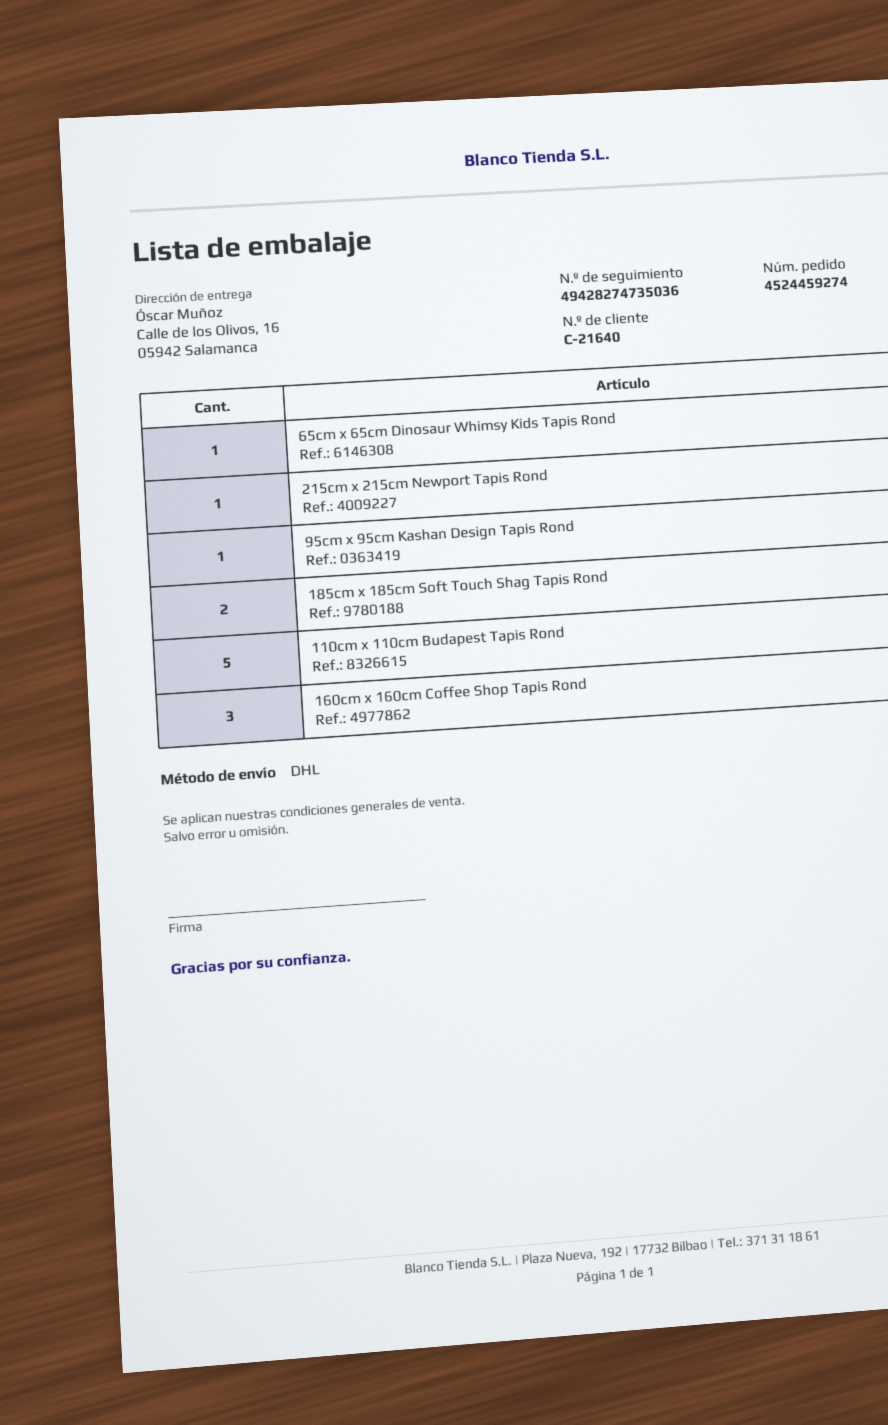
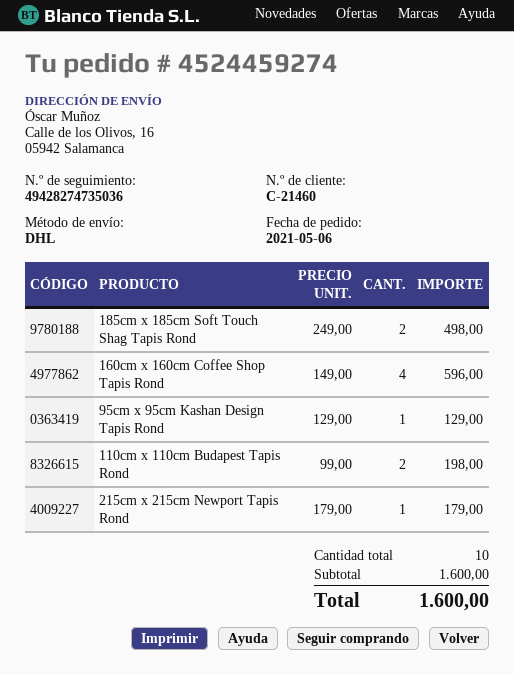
customer number: C-21640 -> C-21460
65cm x 65cm Dinosaur Whimsy Kids Tapis Rond: 1 -> none
110cm x 110cm Budapest Tapis Rond: 5 -> 2
160cm x 160cm Coffee Shop Tapis Rond: 3 -> 4

